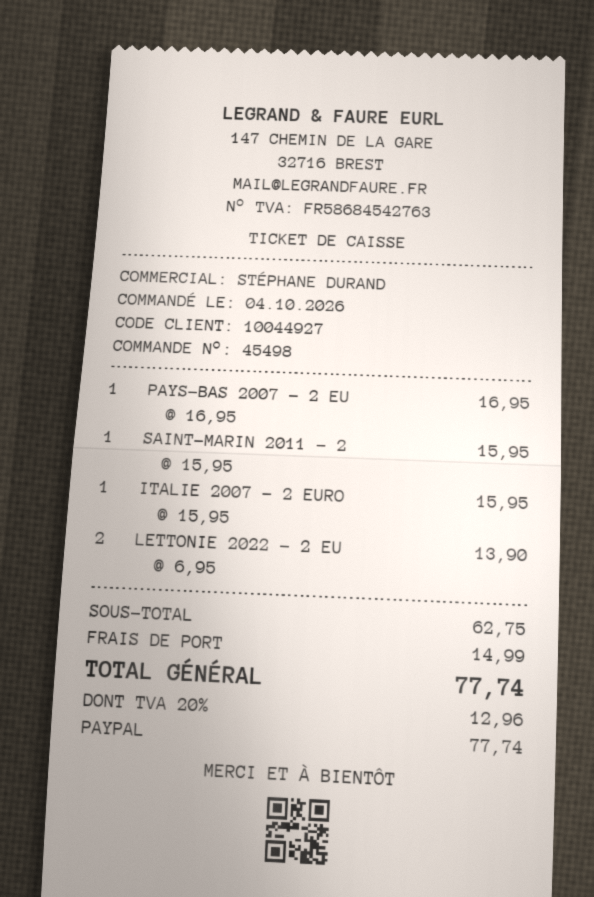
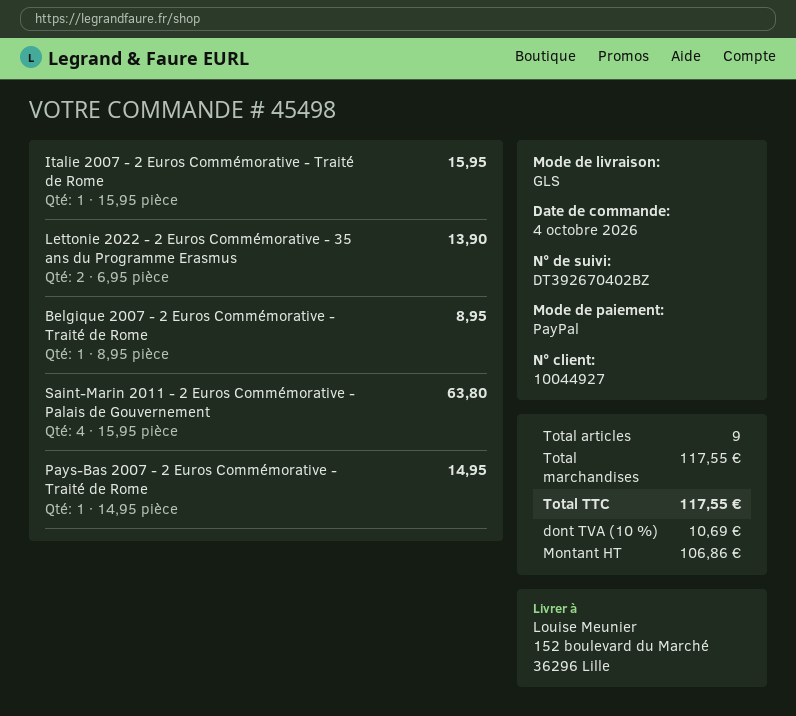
PAYS-BAS 2007 - 2 EU: 1 x 16.95 = 16.95 -> 1 x 14.95 = 14.95
SAINT-MARIN 2011 - 2: 1 x 15.95 = 15.95 -> 4 x 15.95 = 63.80
Belgique 2007 - 2 Euros Commémorative - Traité de Rome: none -> 1 x 8.95 = 8.95
subtotal: 62.75 -> 117.55
shipping: 14.99 -> none
tax: 20% = 12.96 -> 10% = 10.69
total: 77.74 -> 117.55

